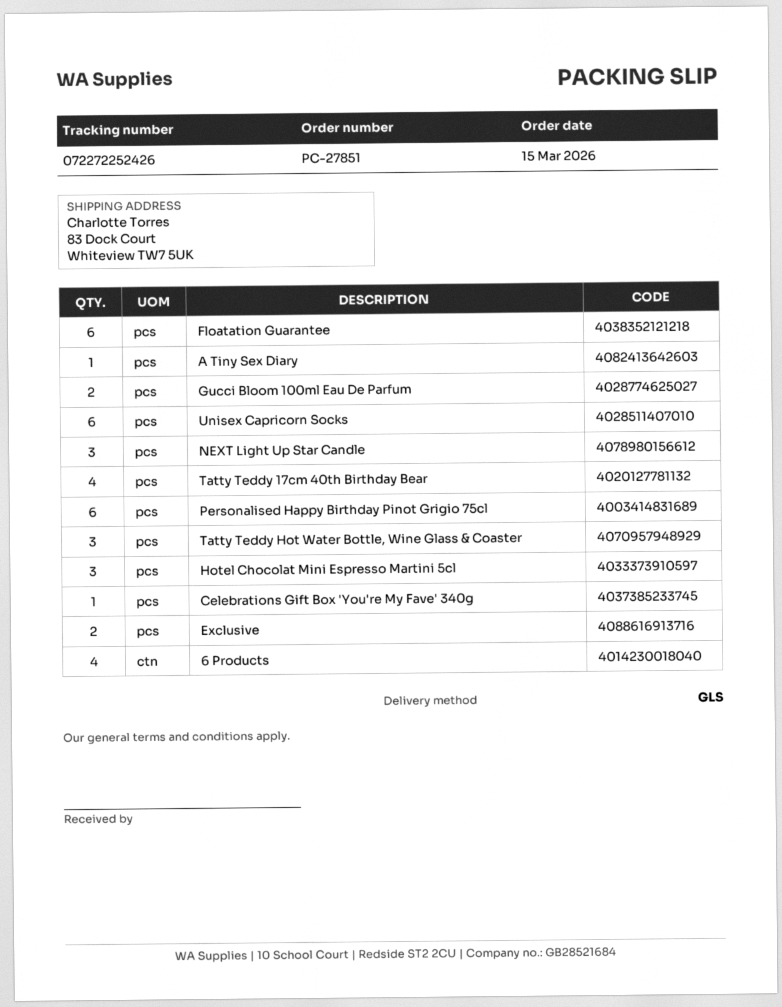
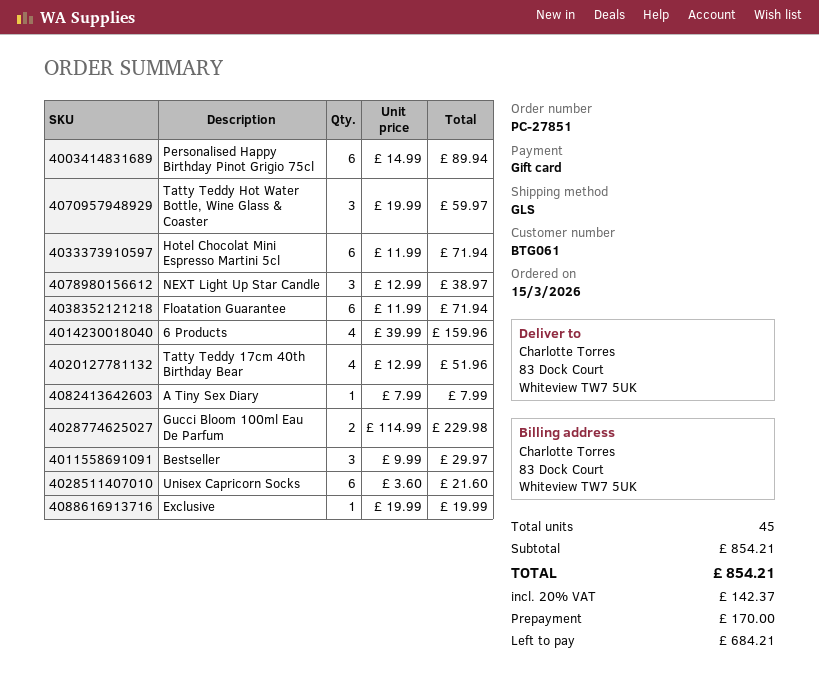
Hotel Chocolat Mini Espresso Martini 5cl: 3 -> 6
Celebrations Gift Box 'You're My Fave' 340g: 1 -> none
Exclusive: 2 -> 1
Bestseller: none -> 3

